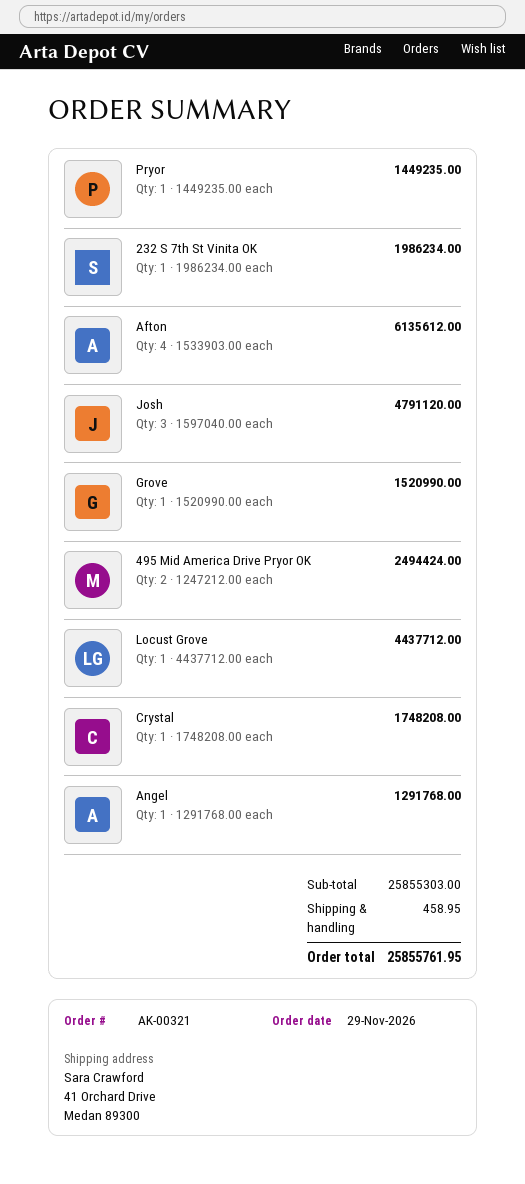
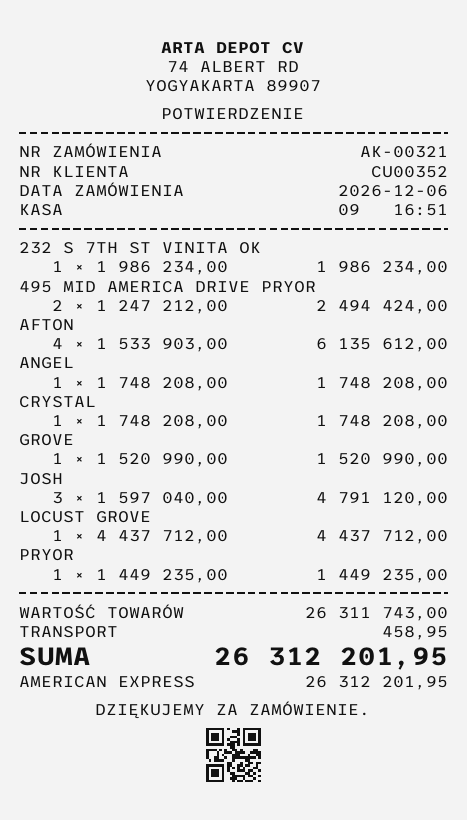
order date: 2026-11-29 -> 2026-12-06
Angel: 1 x 1291768.00 = 1291768.00 -> 1 x 1748208.00 = 1748208.00
subtotal: 25855303.00 -> 26311743.00
total: 25855761.95 -> 26312201.95

